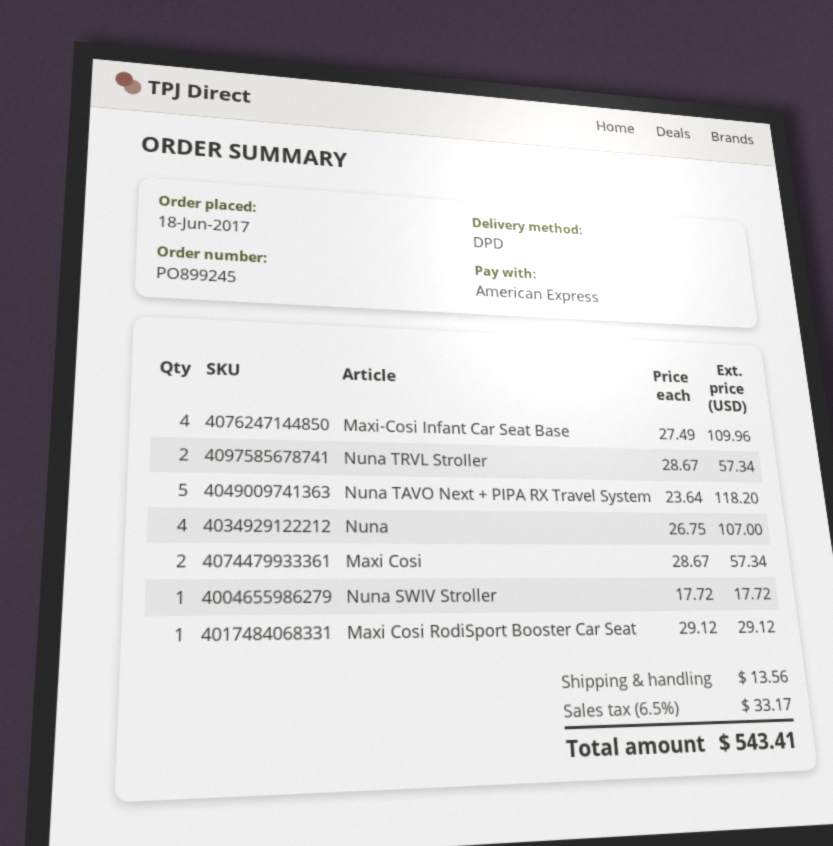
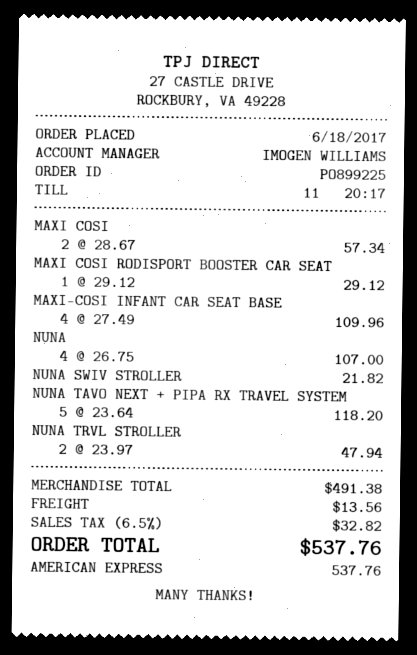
order number: PO899245 -> PO899225
Nuna TRVL Stroller: 2 x 28.67 = 57.34 -> 2 x 23.97 = 47.94
Nuna SWIV Stroller: 1 x 17.72 = 17.72 -> 1 x 21.82 = 21.82
tax: 6.5% = 33.17 -> 6.5% = 32.82
total: 543.41 -> 537.76

